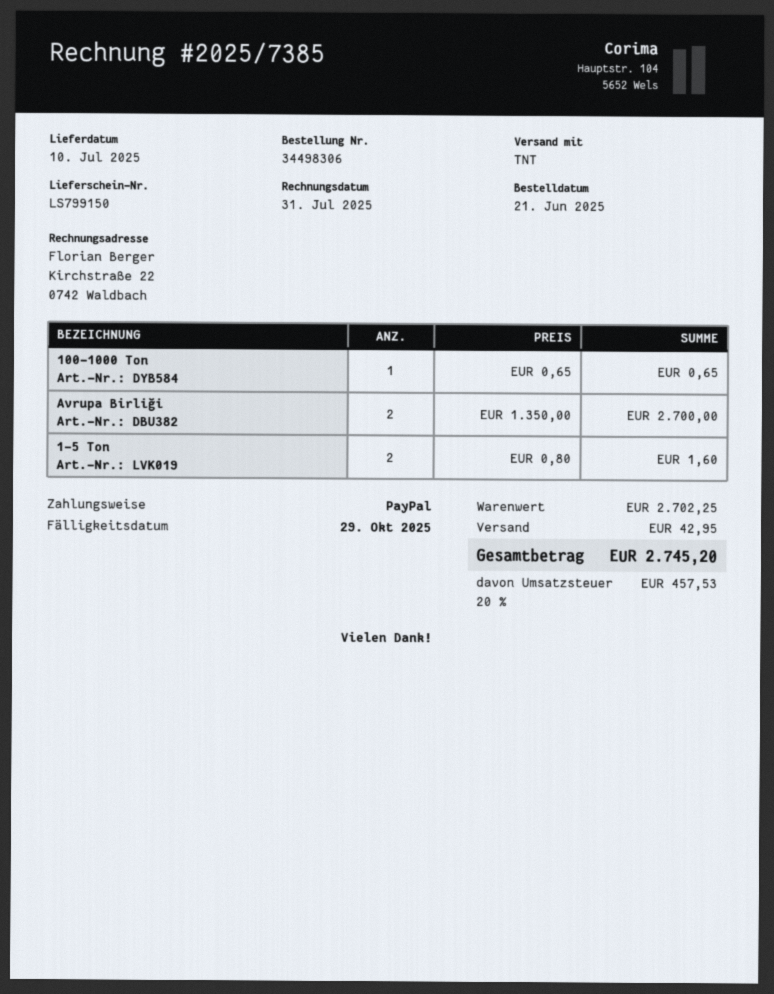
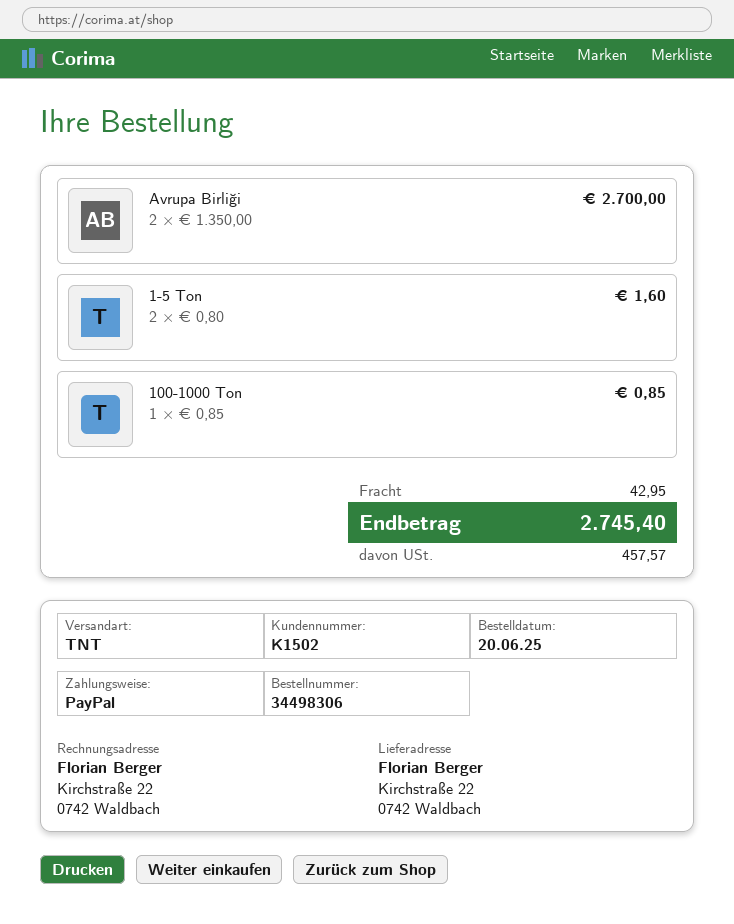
order date: 2025-06-21 -> 2025-06-20
100-1000 Ton: 1 x 0.65 = 0.65 -> 1 x 0.85 = 0.85
tax: 457.53 -> 457.57
total: 2745.20 -> 2745.40

